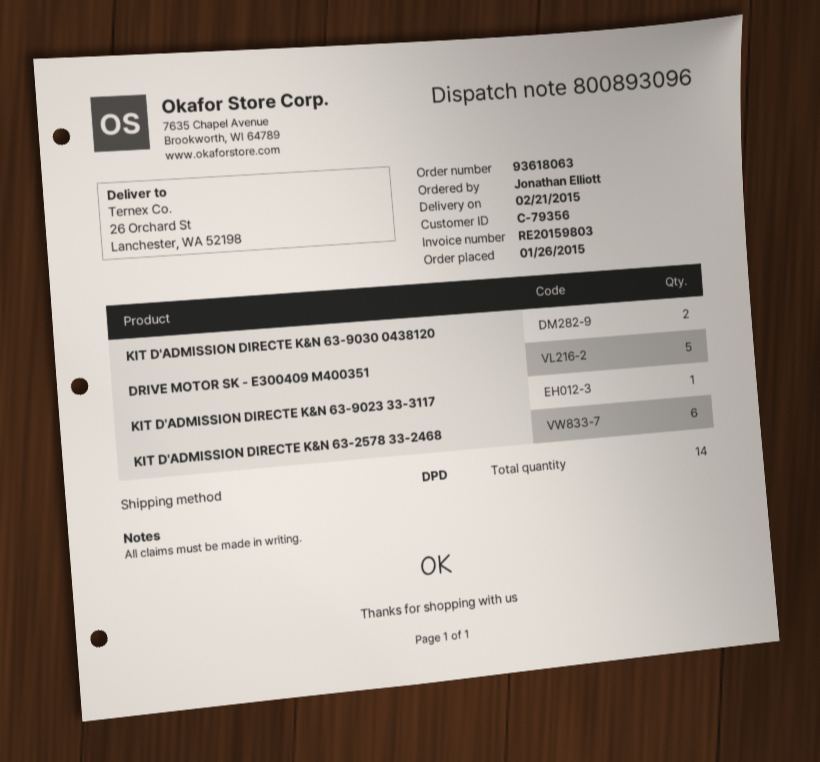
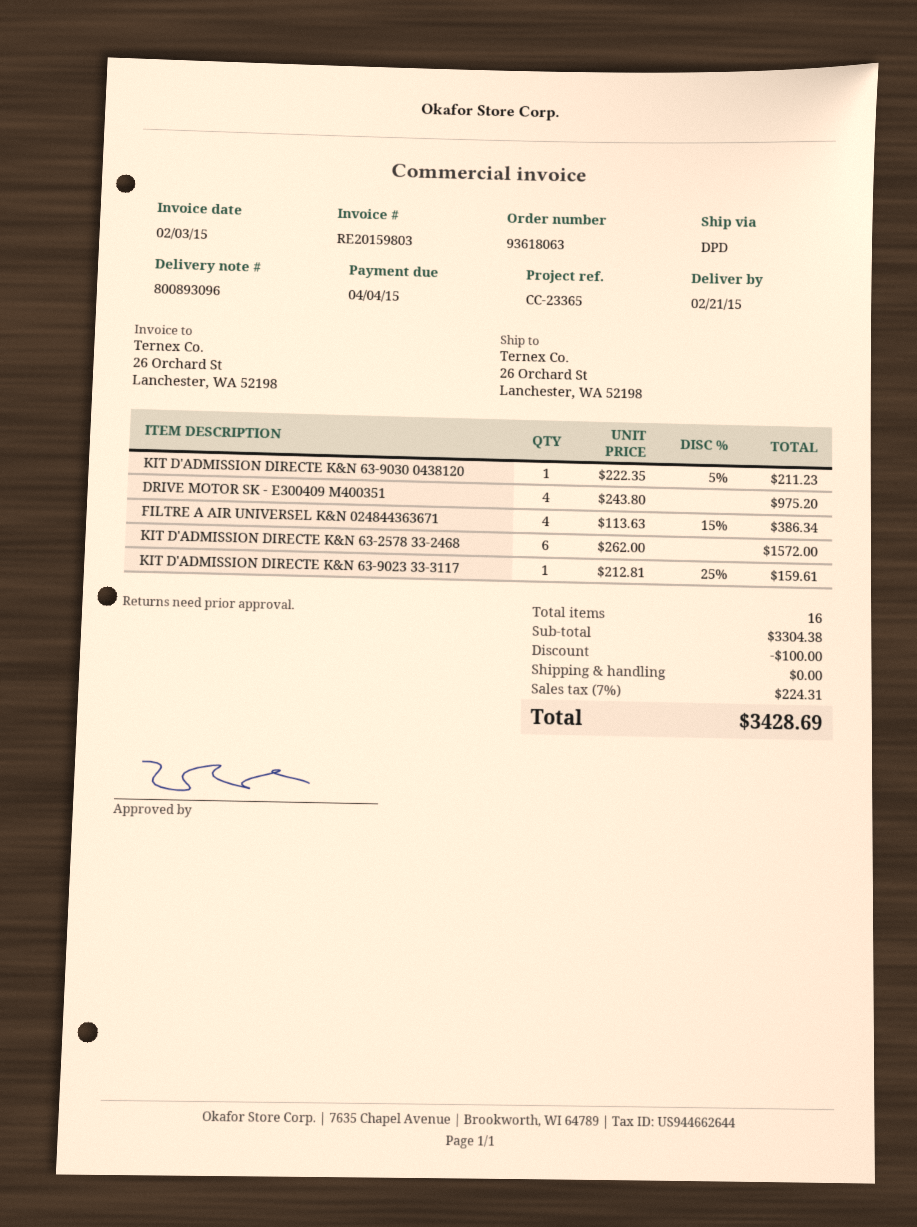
KIT D'ADMISSION DIRECTE K&N 63-9030 0438120: 2 -> 1
DRIVE MOTOR SK - E300409 M400351: 5 -> 4
FILTRE A AIR UNIVERSEL K&N 024844363671: none -> 4
total quantity: 14 -> 16

